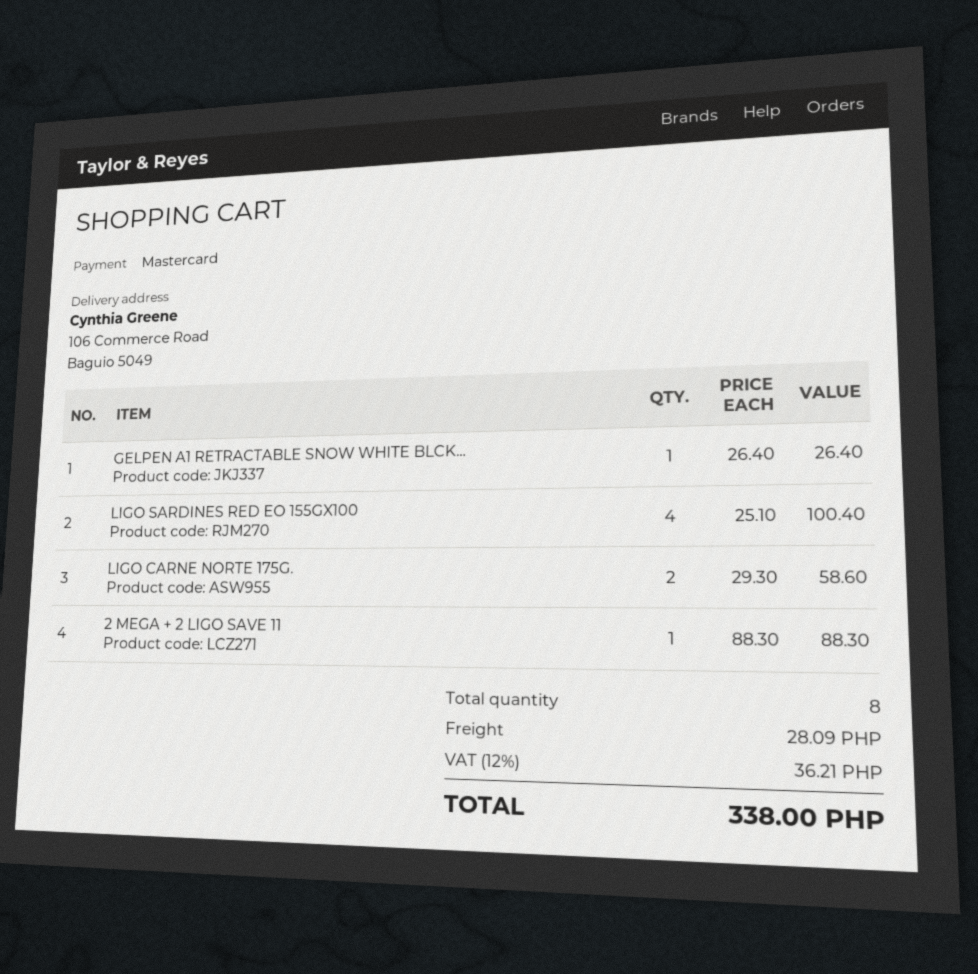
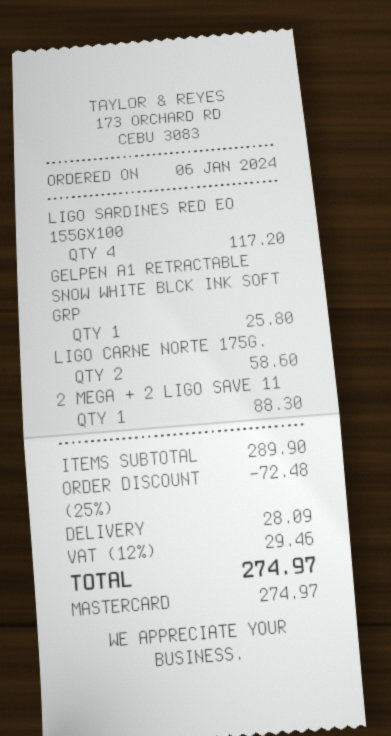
GELPEN A1 RETRACTABLE SNOW WHITE BLCK...: 1 for 26.40 -> 1 for 25.80
LIGO SARDINES RED EO 155GX100: 4 for 100.40 -> 4 for 117.20
discount: none -> 25% = 72.48
tax: 12% = 36.21 -> 12% = 29.46
total: 338.00 -> 274.97

